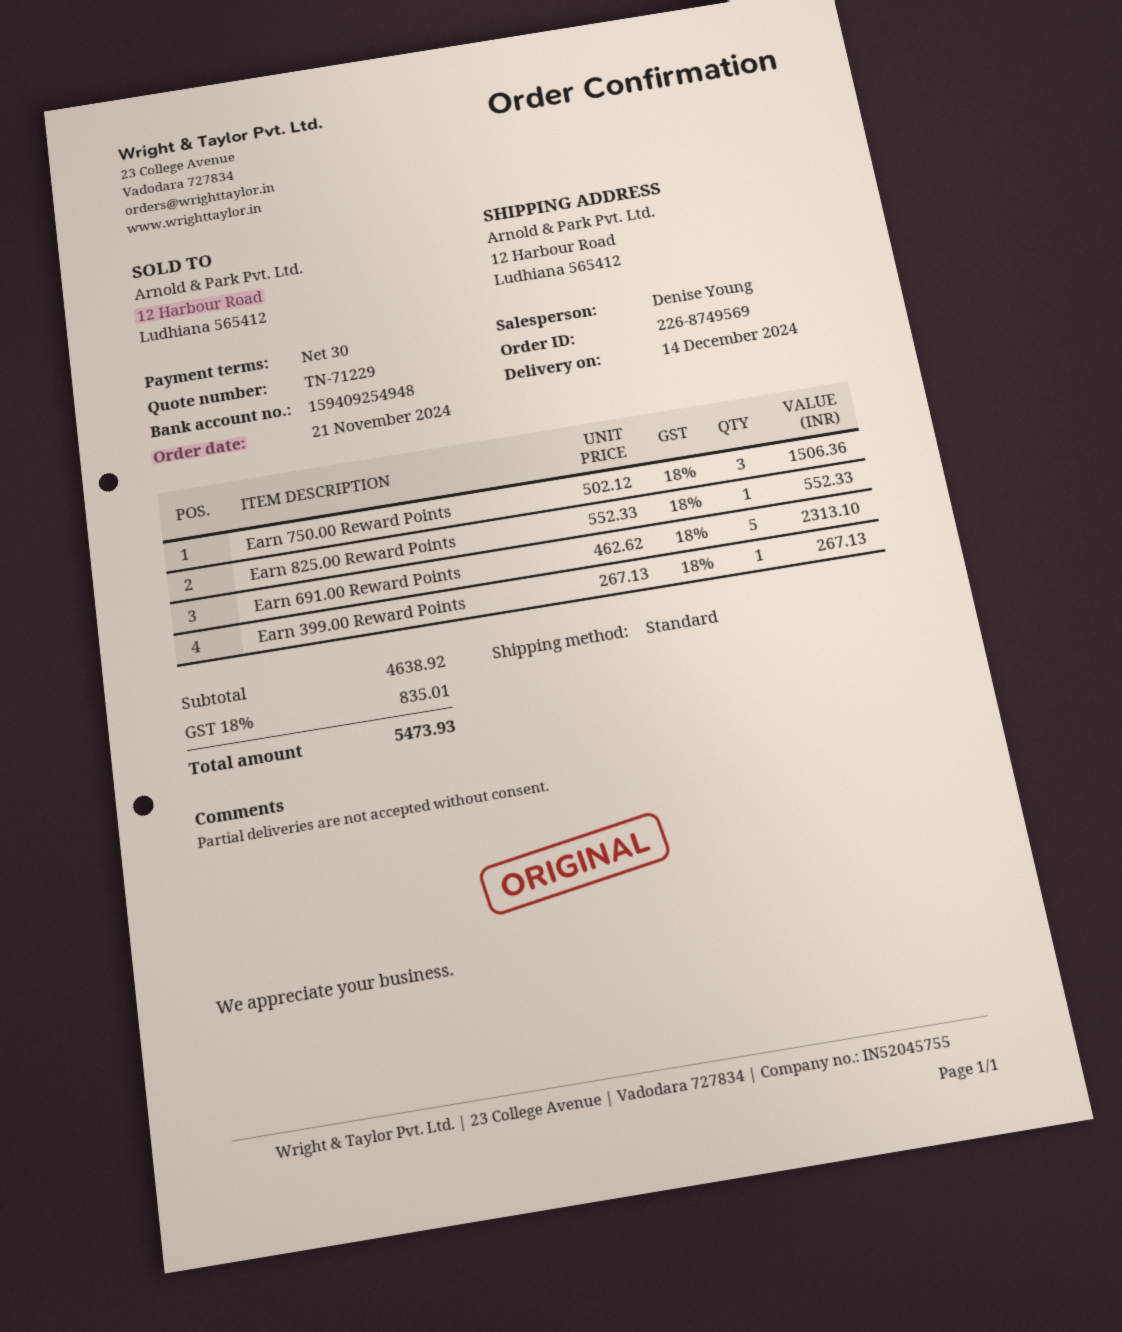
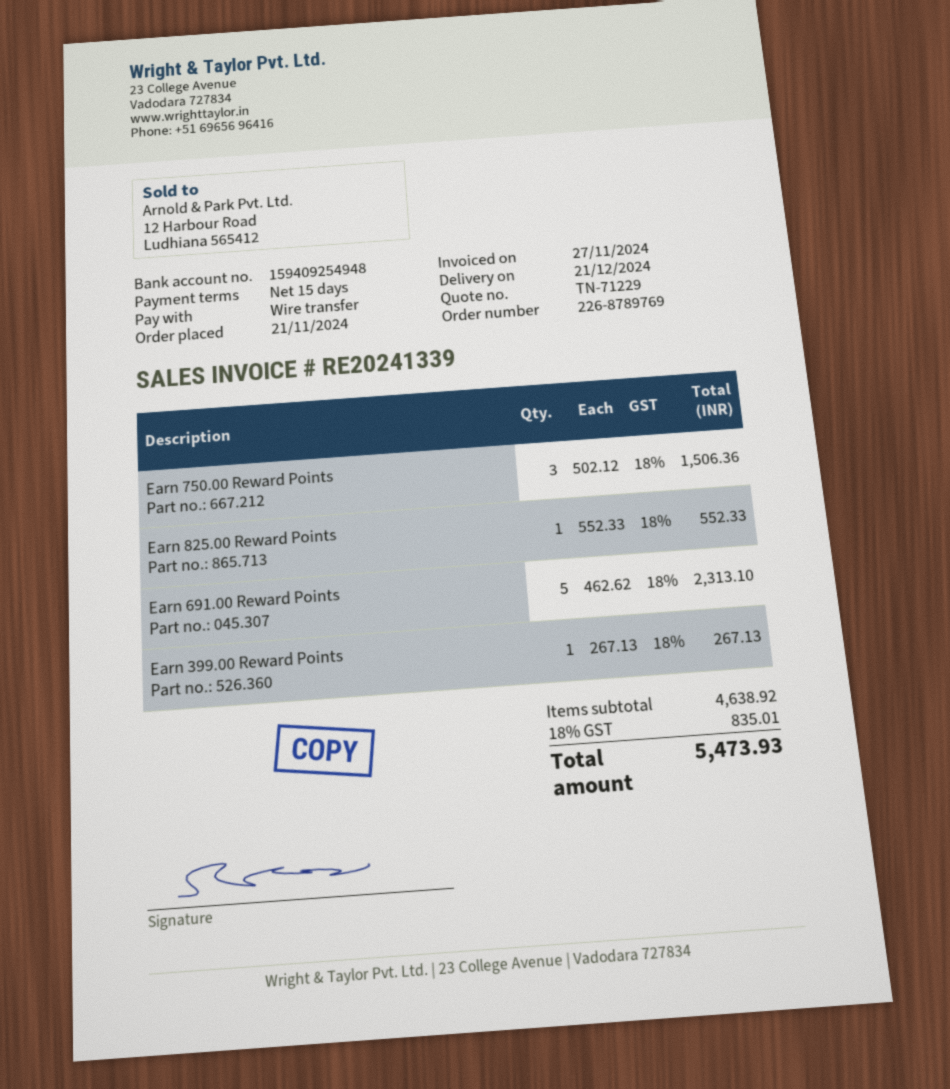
order number: 226-8749569 -> 226-8789769
delivery date: 2024-12-14 -> 2024-12-21
payment terms: 30 days -> 15 days

